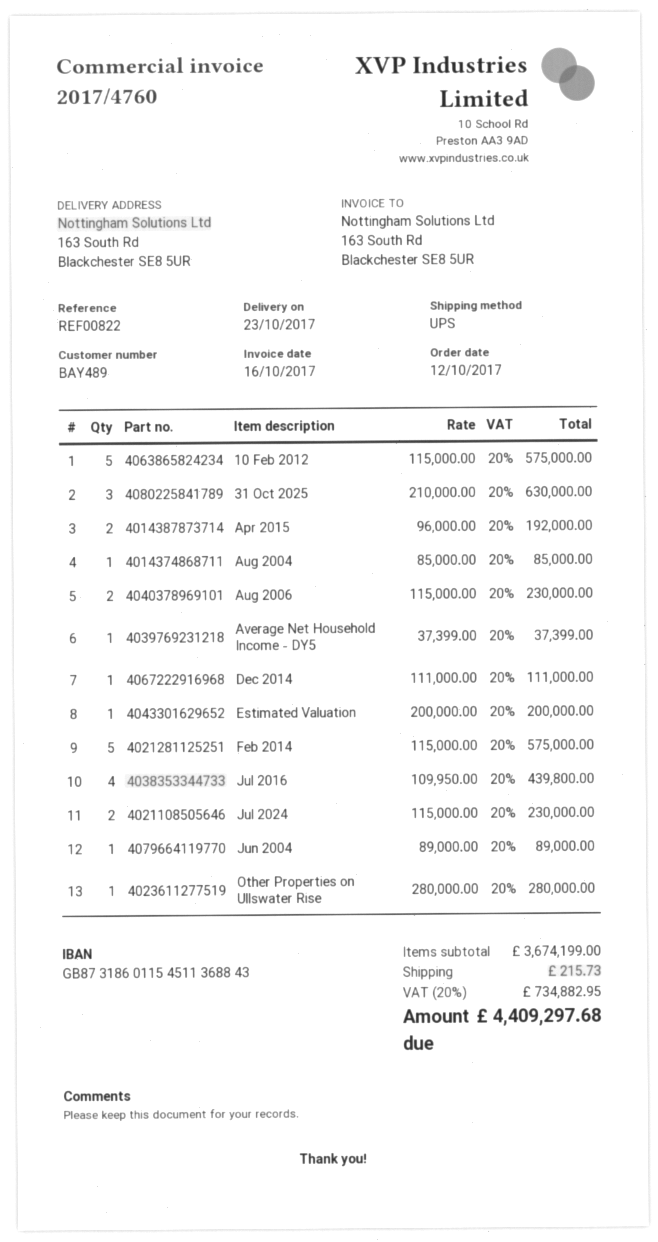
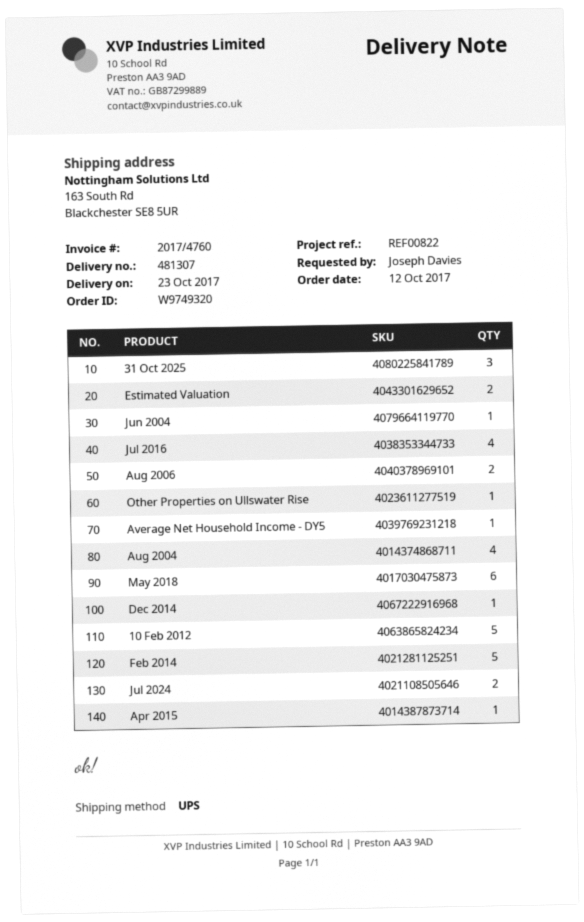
Apr 2015: 2 -> 1
Aug 2004: 1 -> 4
Estimated Valuation: 1 -> 2
May 2018: none -> 6

